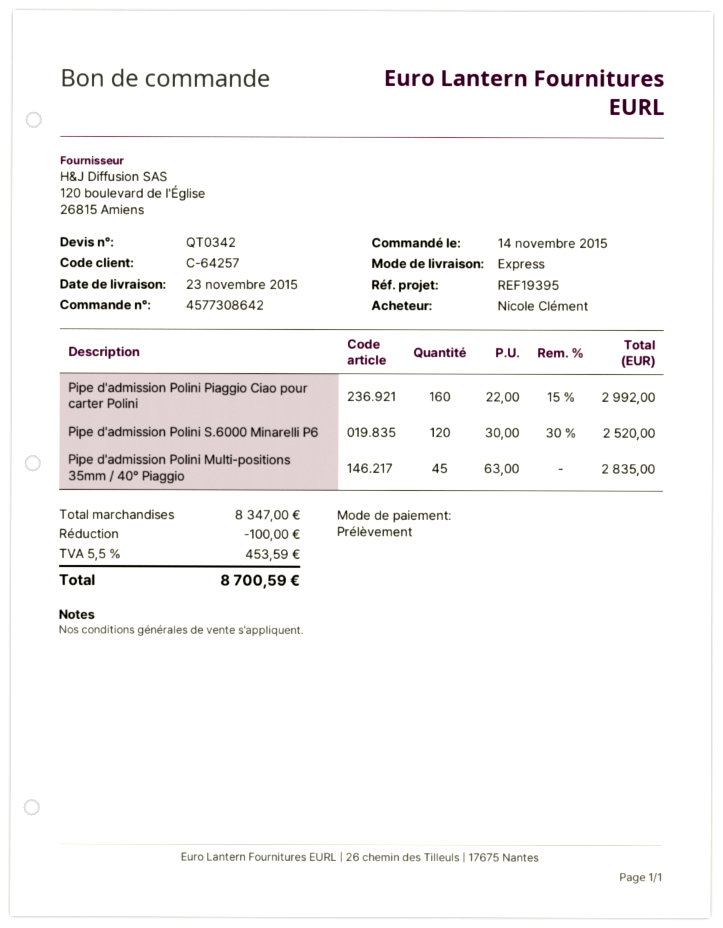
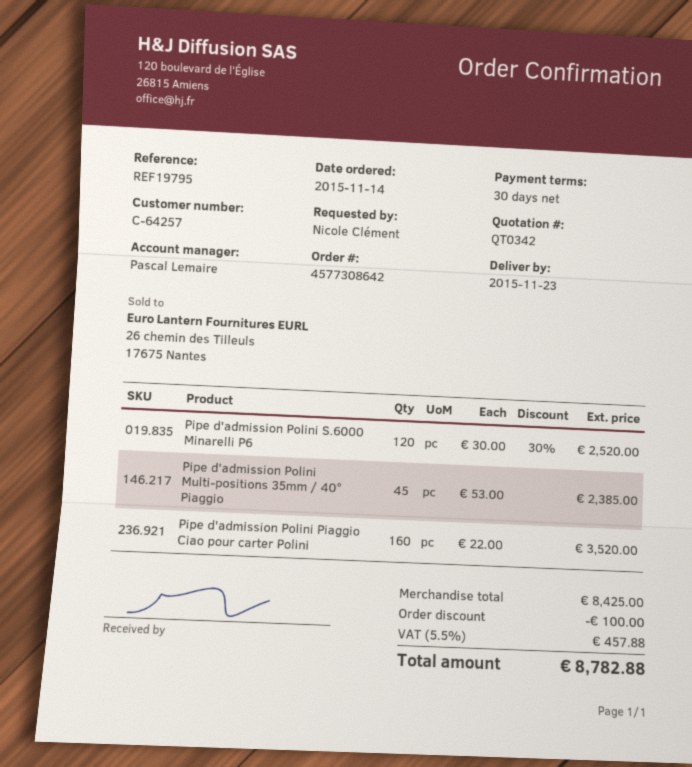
reference: REF19395 -> REF19795
Pipe d'admission Polini Piaggio Ciao pour carter Polini: 160 x 22.00 - 15% = 2992.00 -> 160 x 22.00 = 3520.00
Pipe d'admission Polini Multi-positions 35mm / 40° Piaggio: 45 x 63.00 = 2835.00 -> 45 x 53.00 = 2385.00
subtotal: 8347.00 -> 8425.00
tax: 5.5% = 453.59 -> 5.5% = 457.88
total: 8700.59 -> 8782.88

